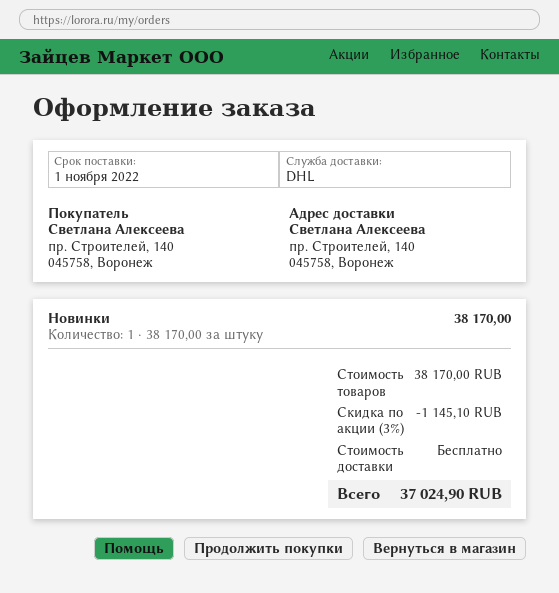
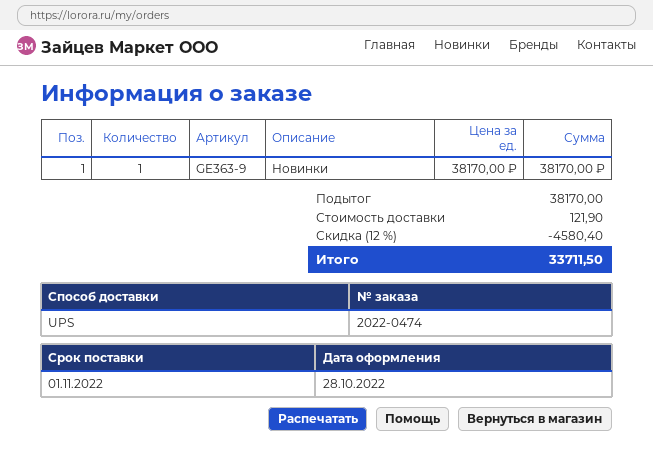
shipping method: DHL -> UPS
discount: 3% = 1145.10 -> 12% = 4580.40
shipping: 0.00 -> 121.90
total: 37024.90 -> 33711.50

